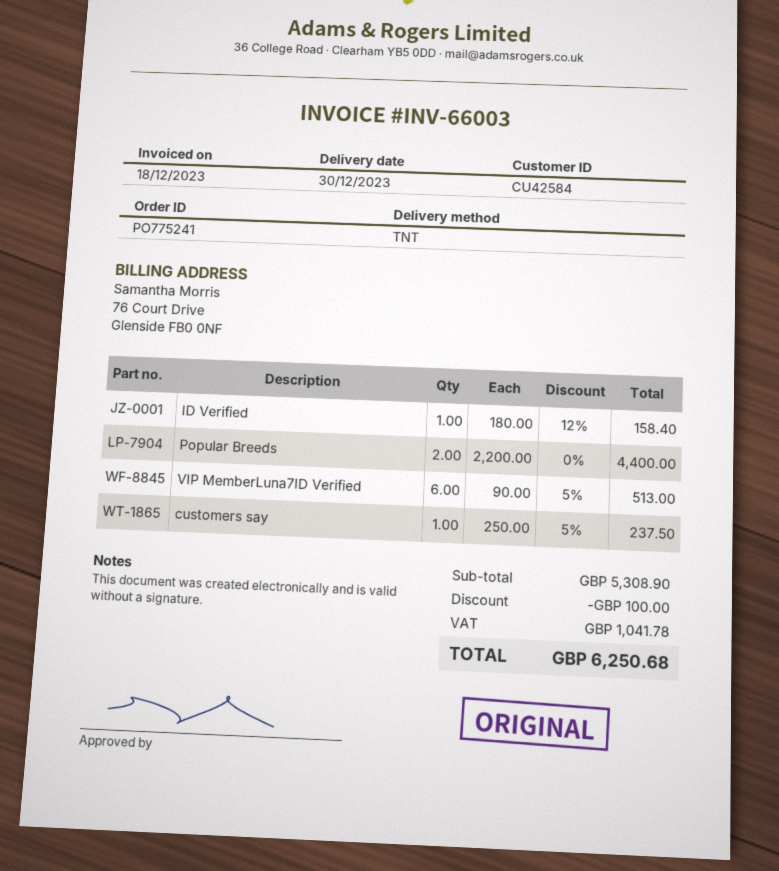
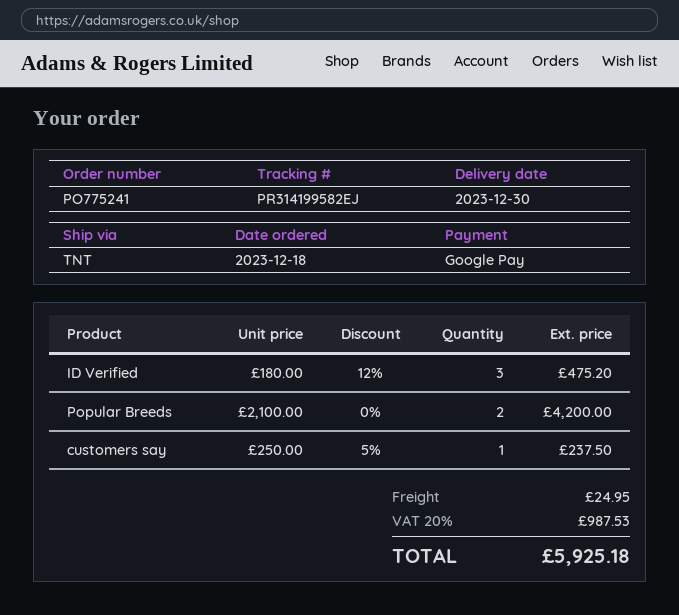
ID Verified: 1 x 180.00 - 12% = 158.40 -> 3 x 180.00 - 12% = 475.20
Popular Breeds: 2 x 2200.00 = 4400.00 -> 2 x 2100.00 = 4200.00
VIP MemberLuna7ID Verified: 6 x 90.00 - 5% = 513.00 -> none
discount: 100.00 -> none
shipping: none -> 24.95
tax: 1041.78 -> 987.53
total: 6250.68 -> 5925.18

